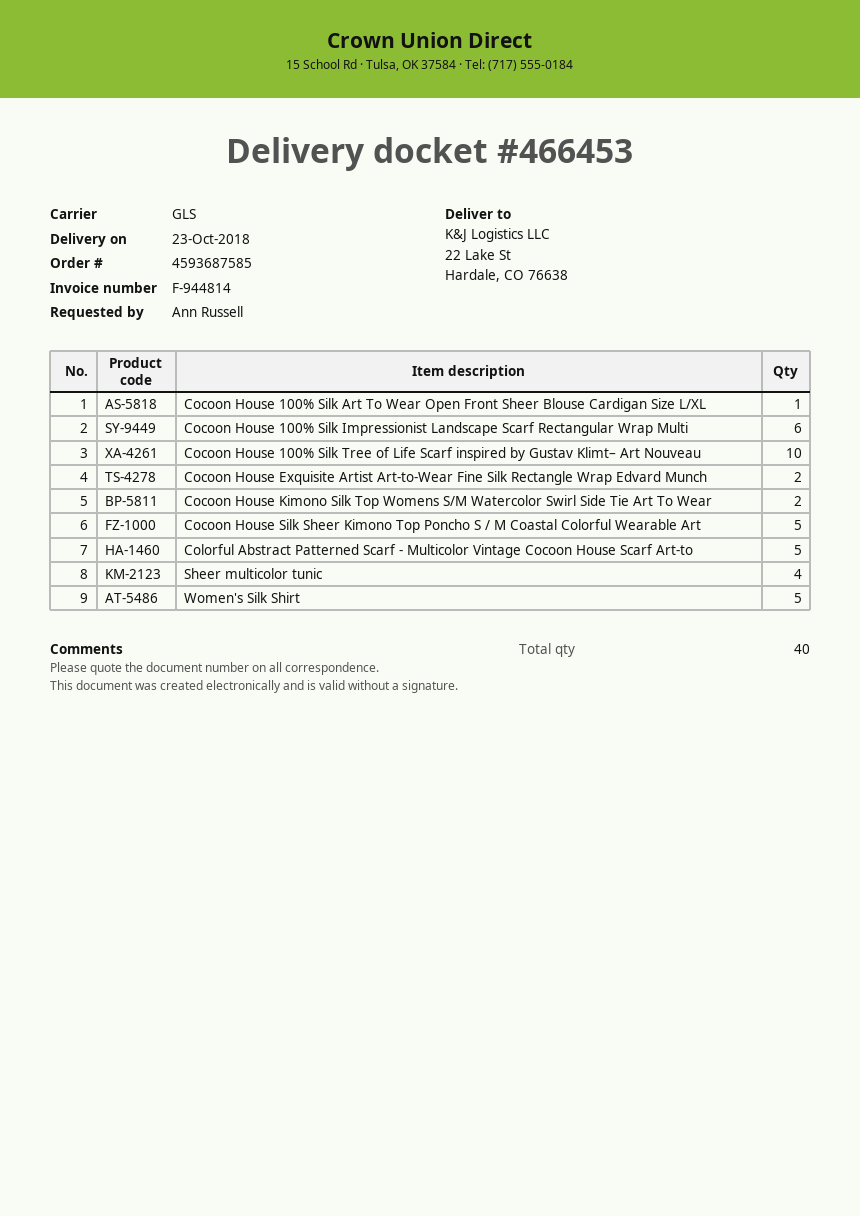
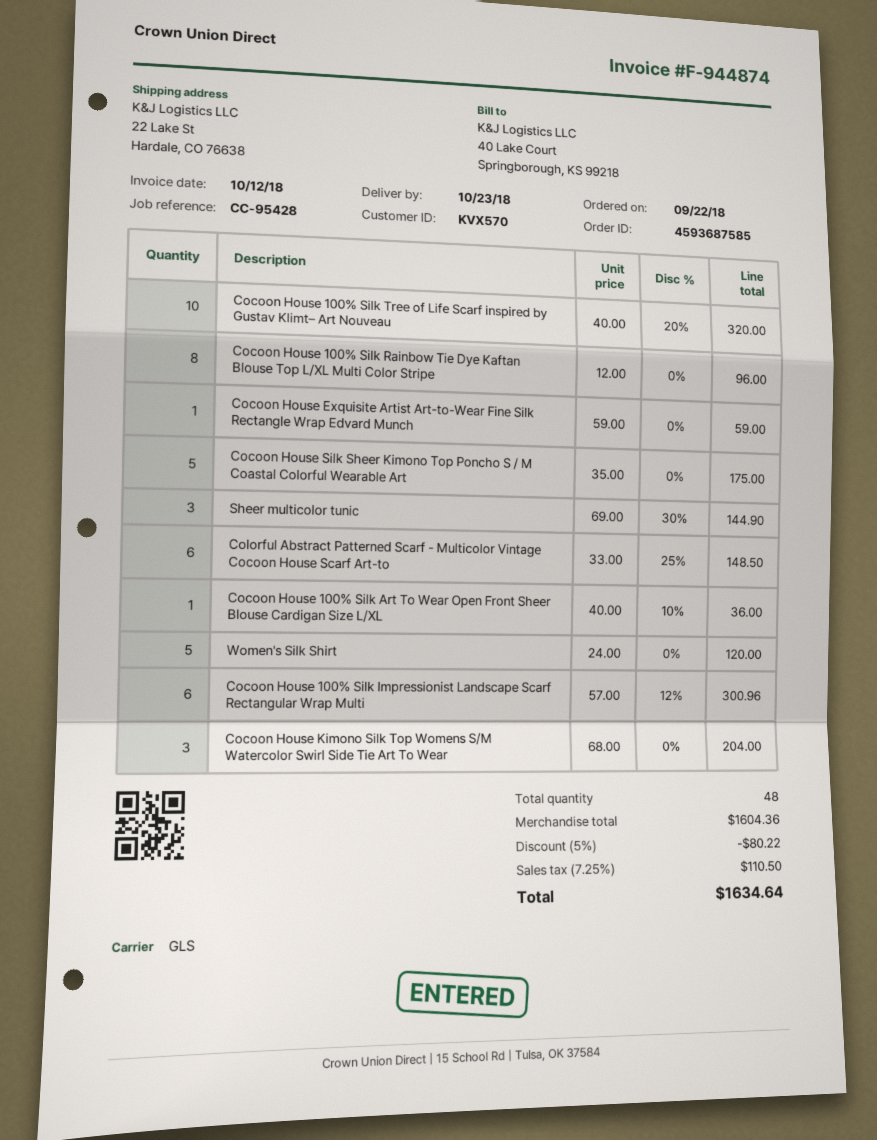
invoice number: F-944814 -> F-944874
Cocoon House Exquisite Artist Art-to-Wear Fine Silk Rectangle Wrap Edvard Munch: 2 -> 1
Cocoon House Kimono Silk Top Womens S/M Watercolor Swirl Side Tie Art To Wear: 2 -> 3
Colorful Abstract Patterned Scarf - Multicolor Vintage Cocoon House Scarf Art-to: 5 -> 6
Sheer multicolor tunic: 4 -> 3
Cocoon House 100% Silk Rainbow Tie Dye Kaftan Blouse Top L/XL Multi Color Stripe: none -> 8
total quantity: 40 -> 48

